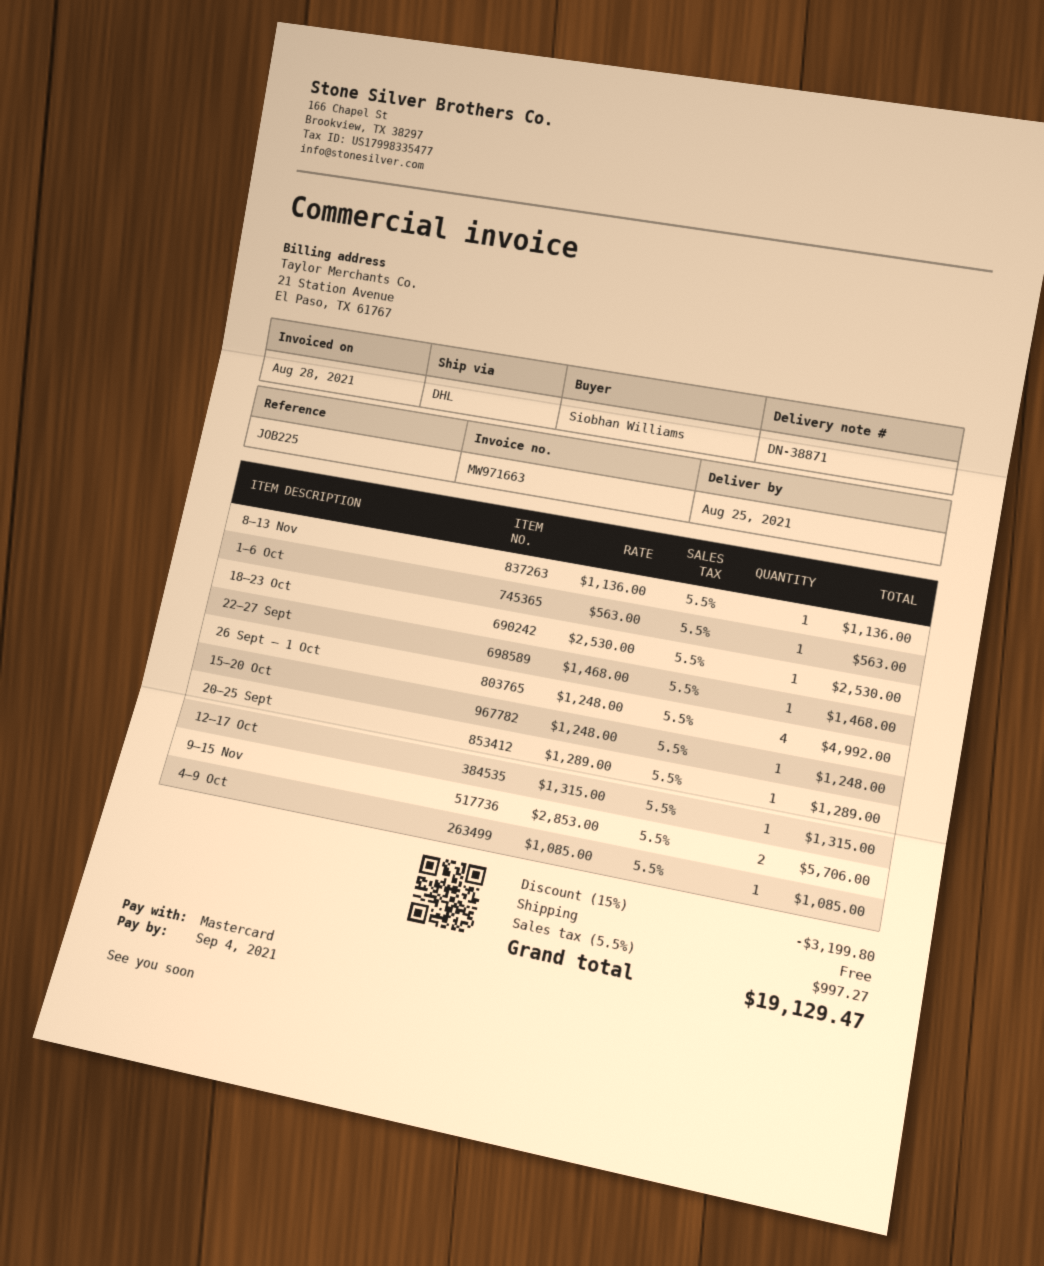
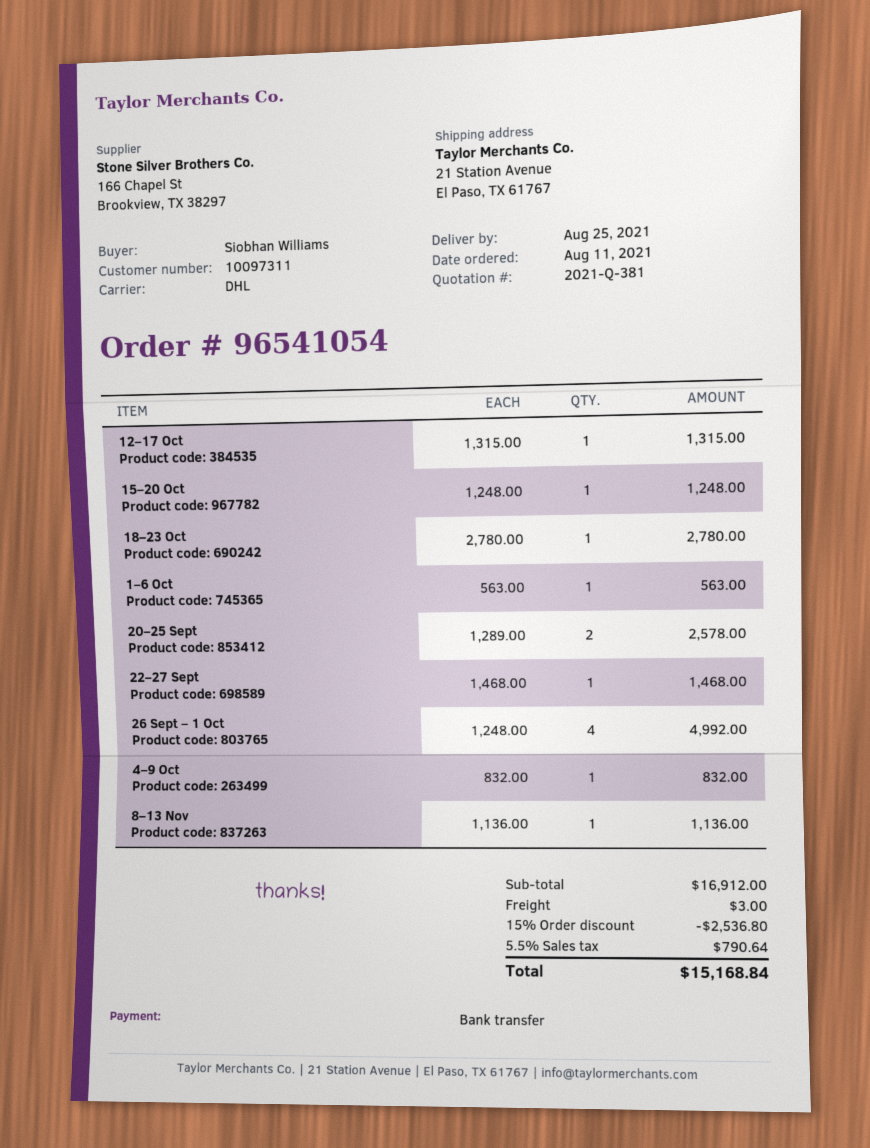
payment method: Mastercard -> bank transfer
18–23 Oct: 1 x 2530.00 = 2530.00 -> 1 x 2780.00 = 2780.00
20–25 Sept: 1 x 1289.00 = 1289.00 -> 2 x 1289.00 = 2578.00
9–15 Nov: 2 x 2853.00 = 5706.00 -> none
4–9 Oct: 1 x 1085.00 = 1085.00 -> 1 x 832.00 = 832.00
discount: 15% = 3199.80 -> 15% = 2536.80
shipping: 0.00 -> 3.00
tax: 5.5% = 997.27 -> 5.5% = 790.64
total: 19129.47 -> 15168.84

